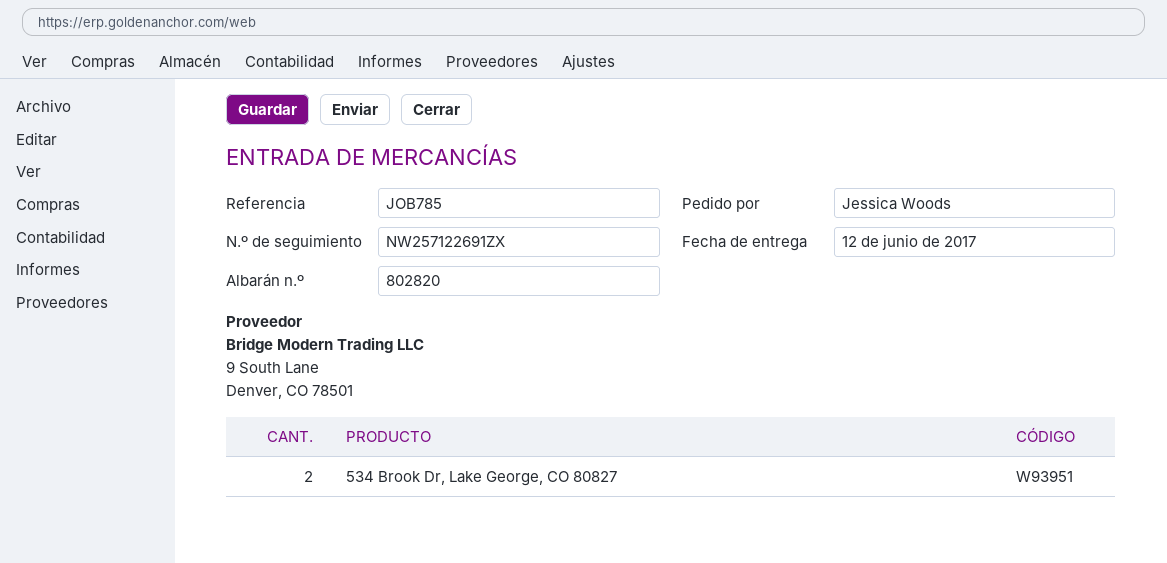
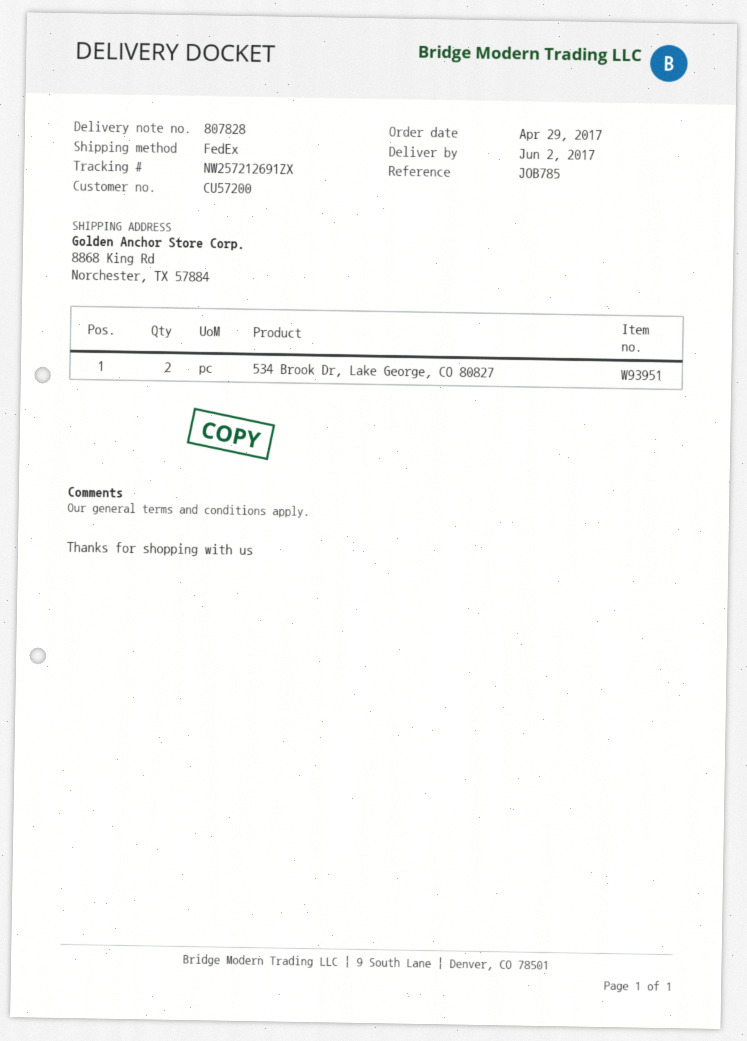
delivery note number: 802820 -> 807828
delivery date: 2017-06-12 -> 2017-06-02
tracking number: NW257122691ZX -> NW257212691ZX

